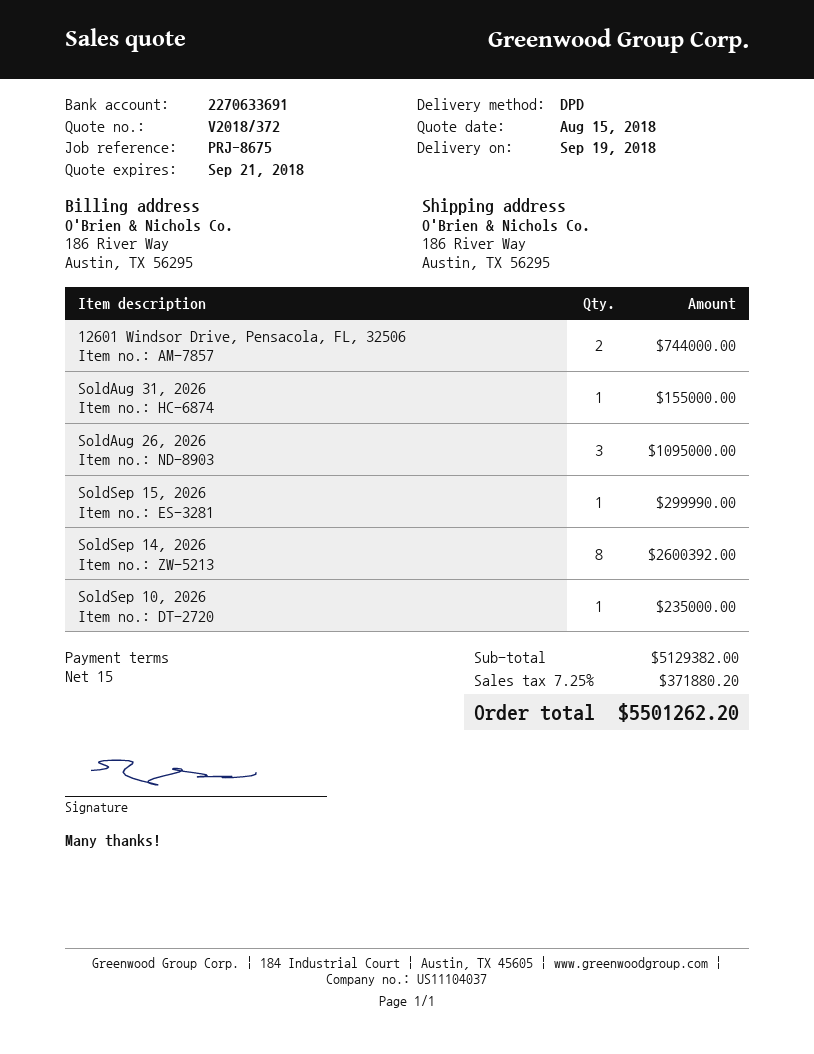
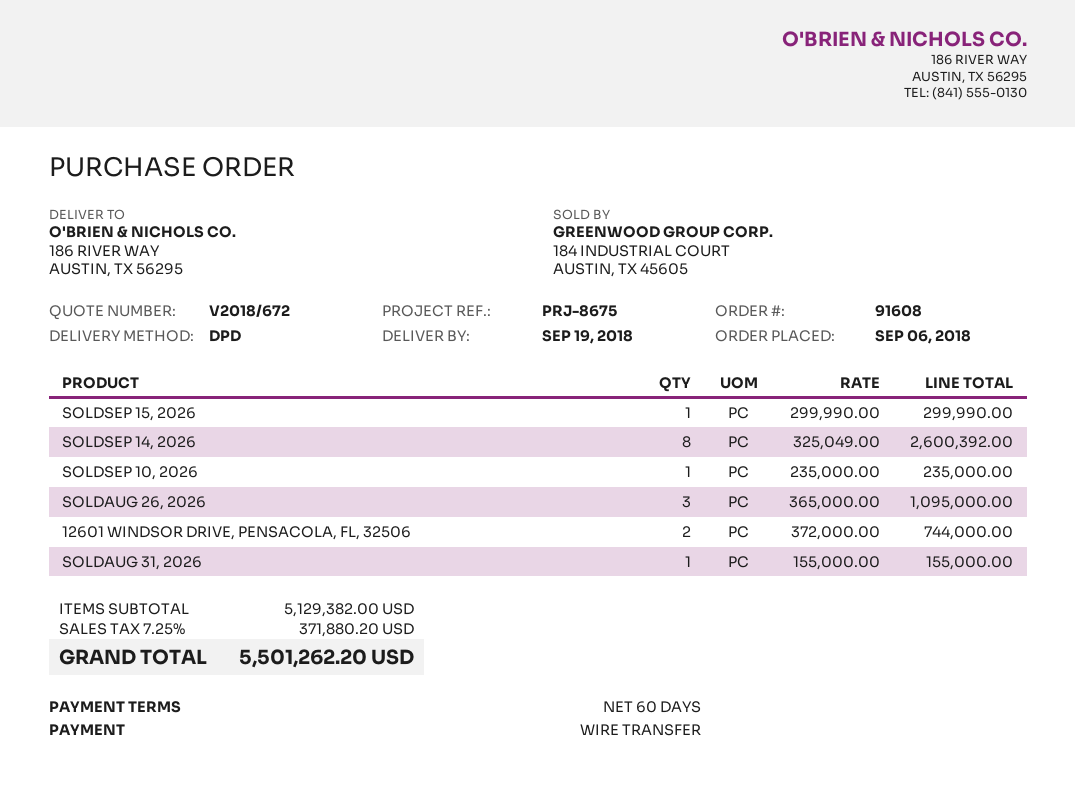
quote number: V2018/372 -> V2018/672
payment terms: 15 days -> 60 days

